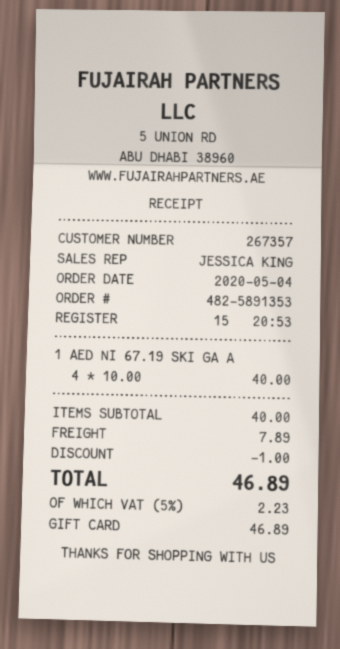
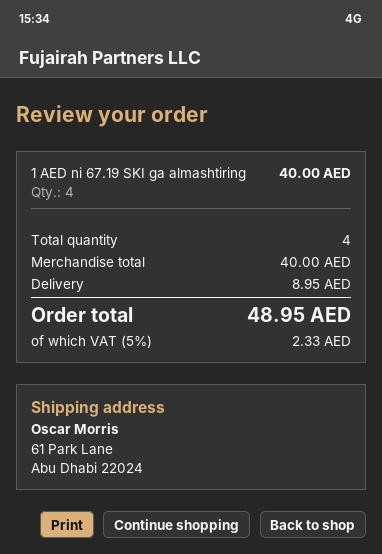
discount: 1.00 -> none
shipping: 7.89 -> 8.95
tax: 5% = 2.23 -> 5% = 2.33
total: 46.89 -> 48.95

